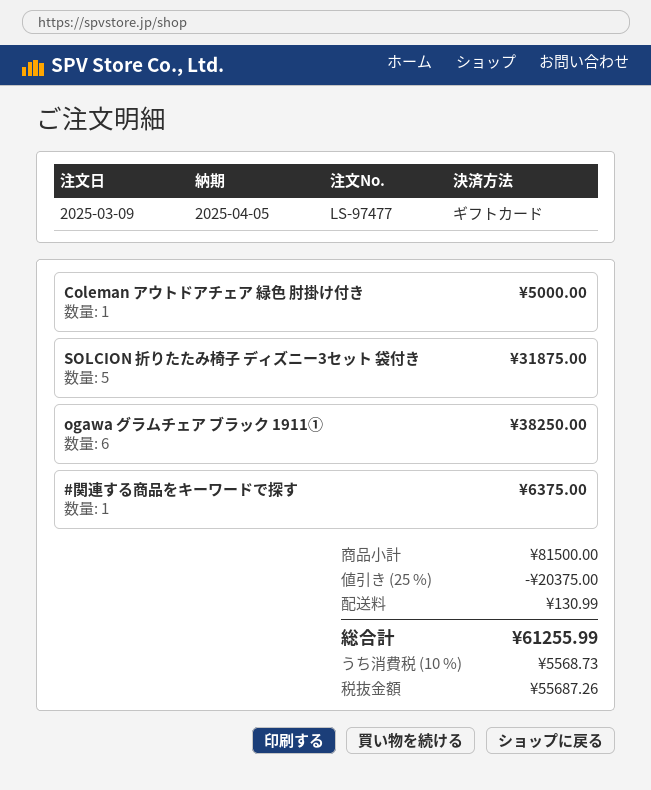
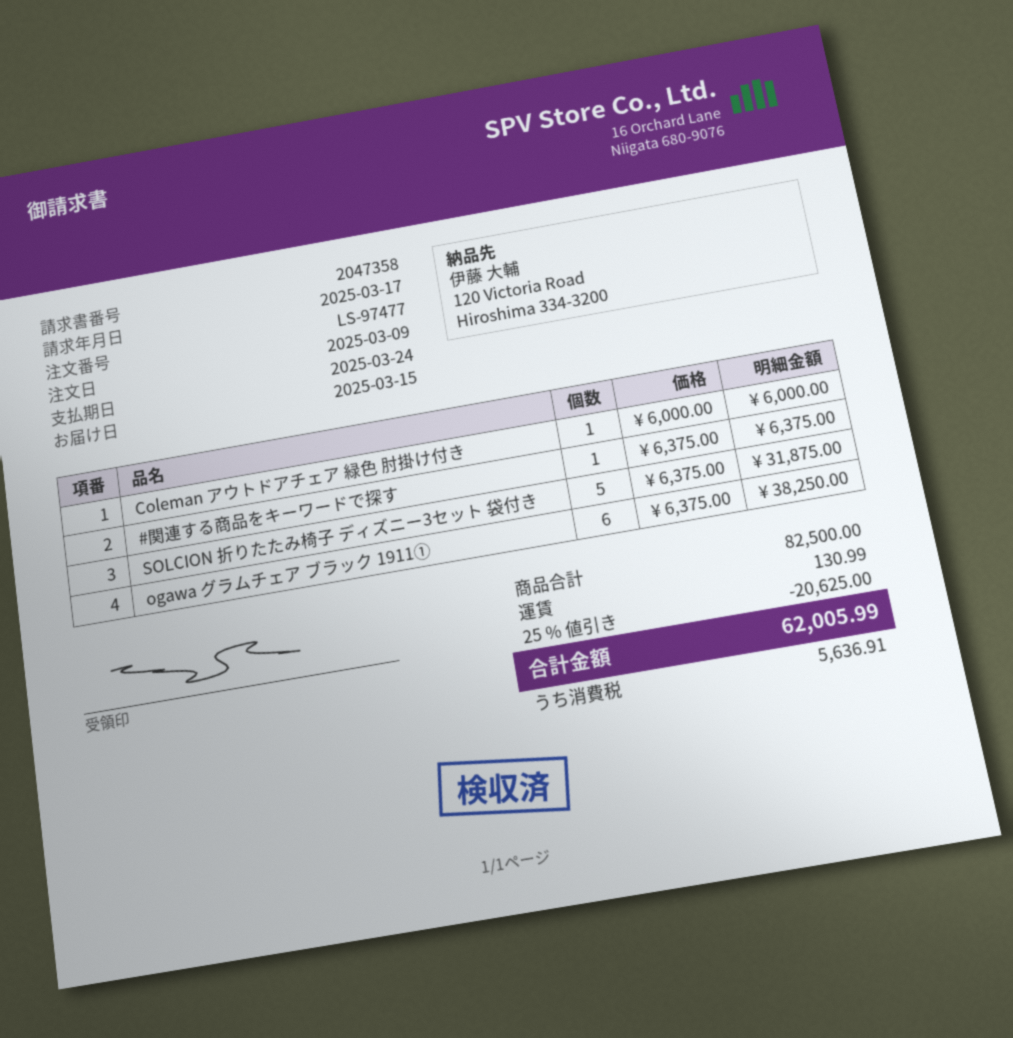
delivery date: 2025-04-05 -> 2025-03-15
Coleman アウトドアチェア 緑色 肘掛け付き: 1 for 5000.00 -> 1 for 6000.00
subtotal: 81500.00 -> 82500.00
discount: 25% = 20375.00 -> 25% = 20625.00
tax: 5568.73 -> 5636.91
total: 61255.99 -> 62005.99

